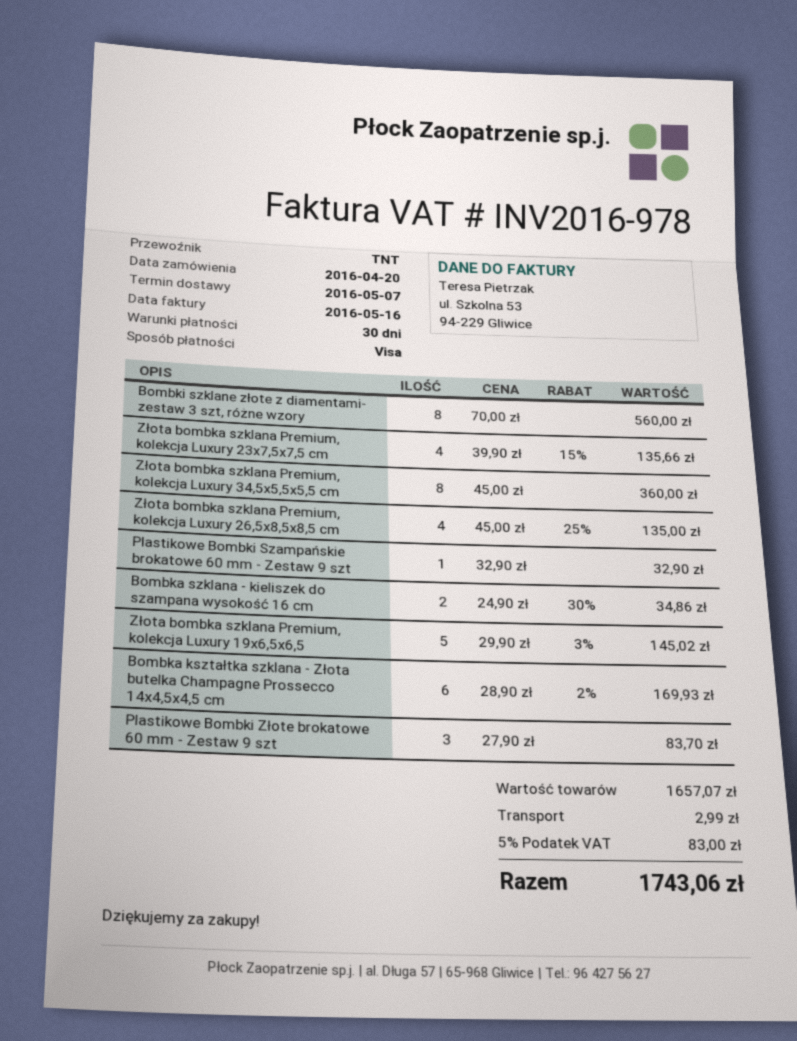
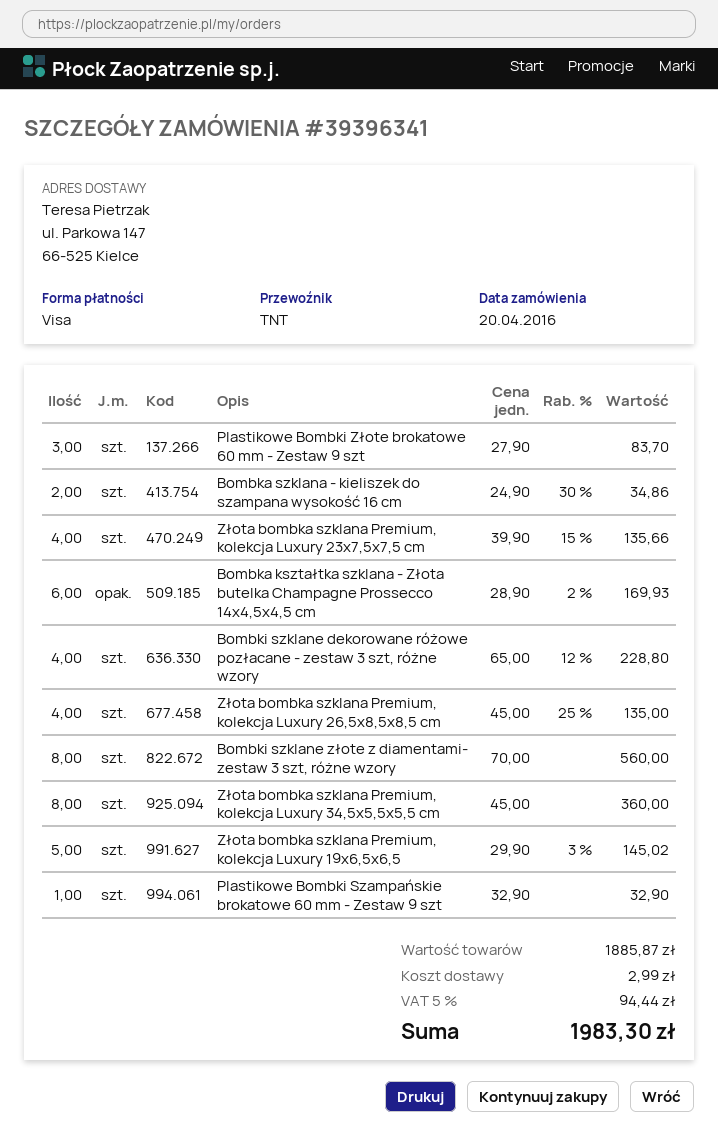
Bombki szklane dekorowane różowe pozłacane - zestaw 3 szt, różne wzory: none -> 4 x 65.00 - 12% = 228.80
subtotal: 1657.07 -> 1885.87
tax: 5% = 83.00 -> 5% = 94.44
total: 1743.06 -> 1983.30

